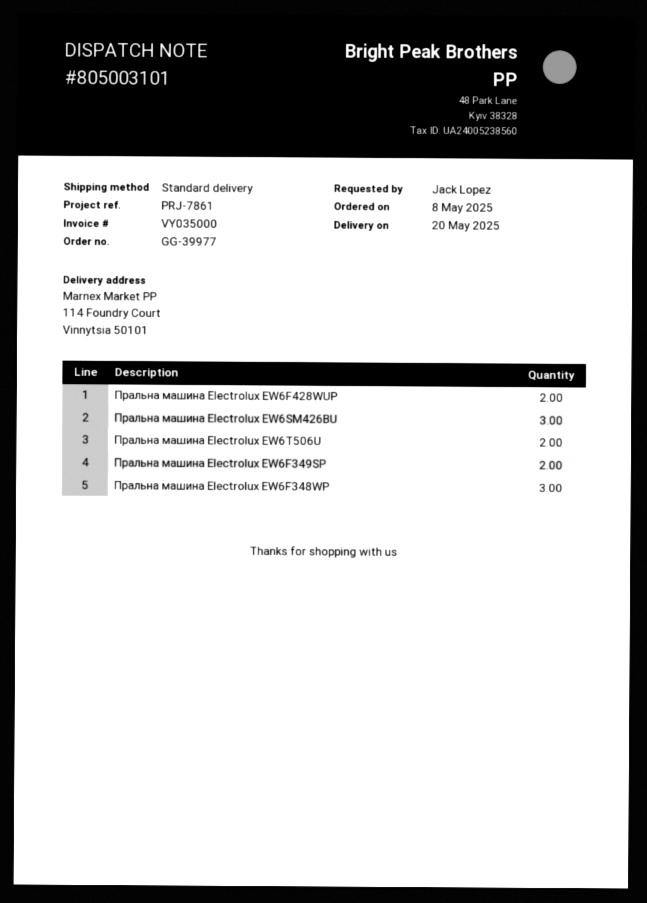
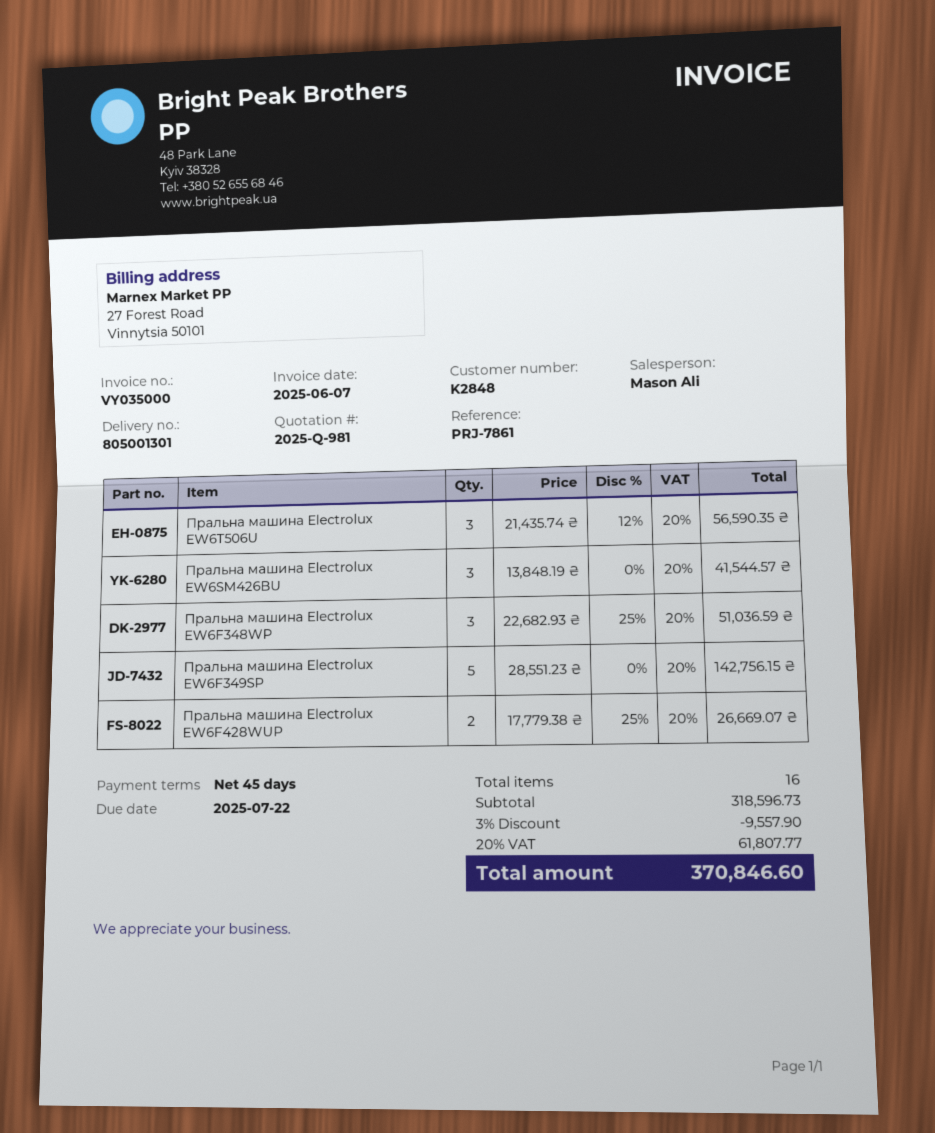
delivery note number: 805003101 -> 805001301
Пральна машина Electrolux EW6T506U: 2 -> 3
Пральна машина Electrolux EW6F349SP: 2 -> 5

